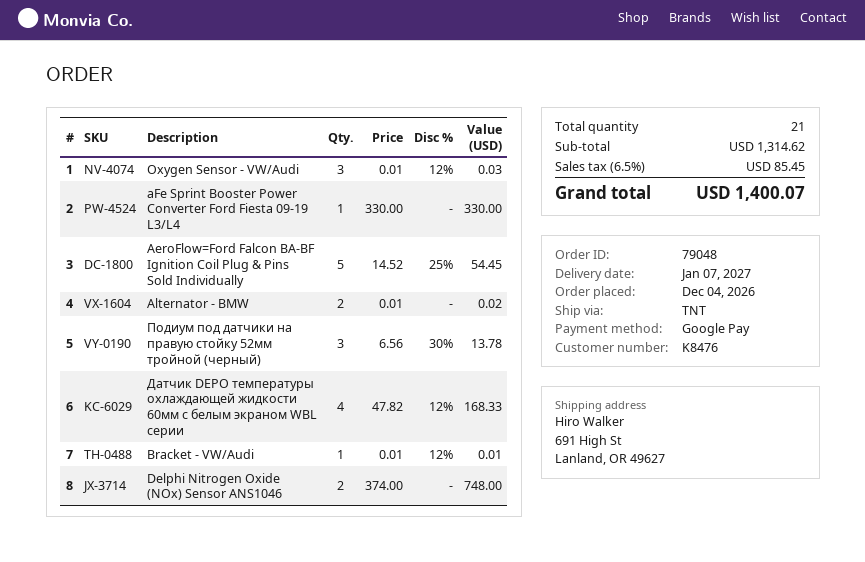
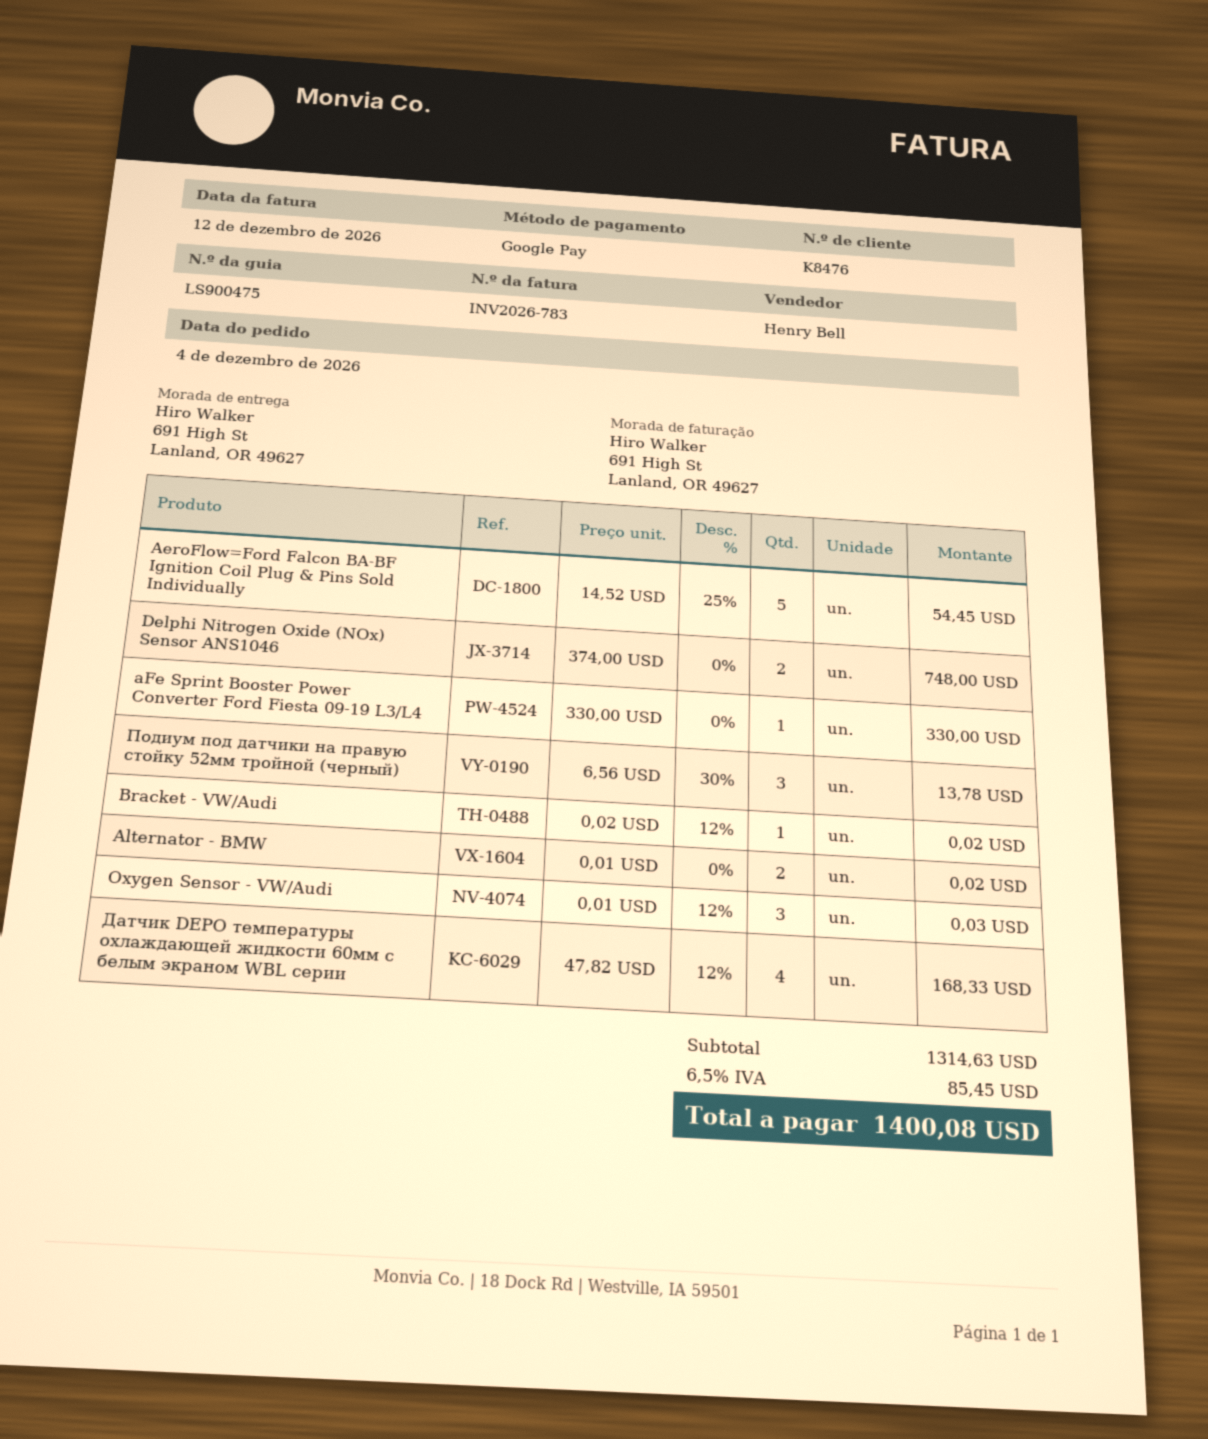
Bracket - VW/Audi: 1 x 0.01 - 12% = 0.01 -> 1 x 0.02 - 12% = 0.02
subtotal: 1314.62 -> 1314.63
total: 1400.07 -> 1400.08

